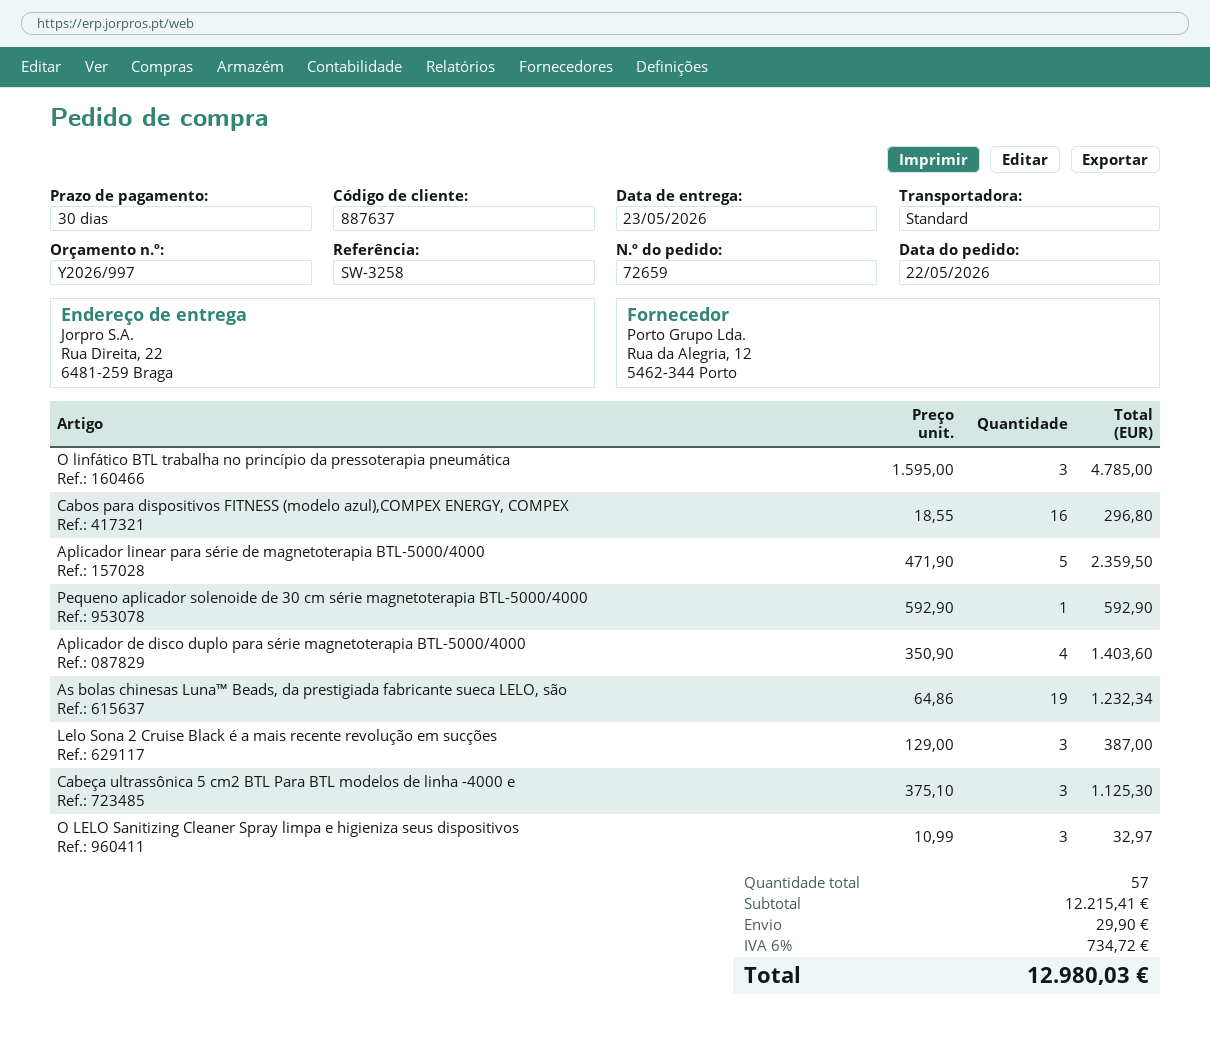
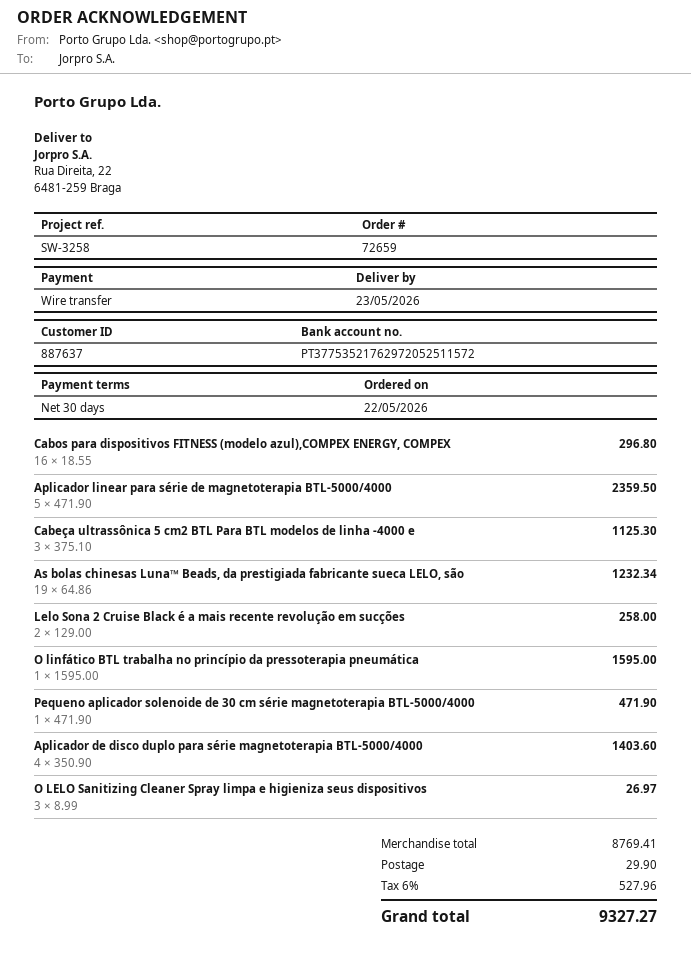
O linfático BTL trabalha no princípio da pressoterapia pneumática: 3 x 1595.00 = 4785.00 -> 1 x 1595.00 = 1595.00
Pequeno aplicador solenoide de 30 cm série magnetoterapia BTL-5000/4000: 1 x 592.90 = 592.90 -> 1 x 471.90 = 471.90
Lelo Sona 2 Cruise Black é a mais recente revolução em sucções: 3 x 129.00 = 387.00 -> 2 x 129.00 = 258.00
O LELO Sanitizing Cleaner Spray limpa e higieniza seus dispositivos: 3 x 10.99 = 32.97 -> 3 x 8.99 = 26.97
subtotal: 12215.41 -> 8769.41
tax: 6% = 734.72 -> 6% = 527.96
total: 12980.03 -> 9327.27

